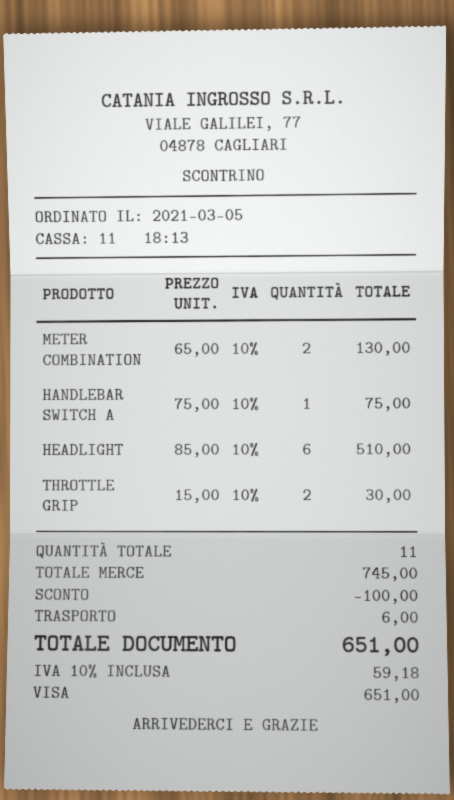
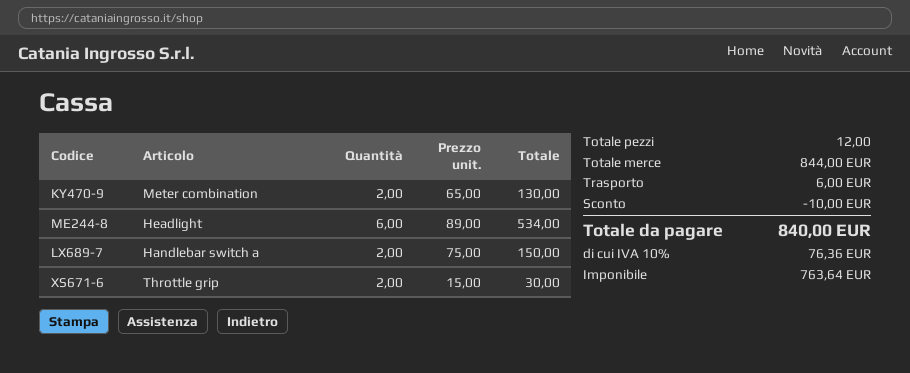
HANDLEBAR SWITCH A: 1 x 75.00 = 75.00 -> 2 x 75.00 = 150.00
HEADLIGHT: 6 x 85.00 = 510.00 -> 6 x 89.00 = 534.00
total quantity: 11 -> 12
subtotal: 745.00 -> 844.00
discount: 100.00 -> 10.00
tax: 10% = 59.18 -> 10% = 76.36
total: 651.00 -> 840.00

